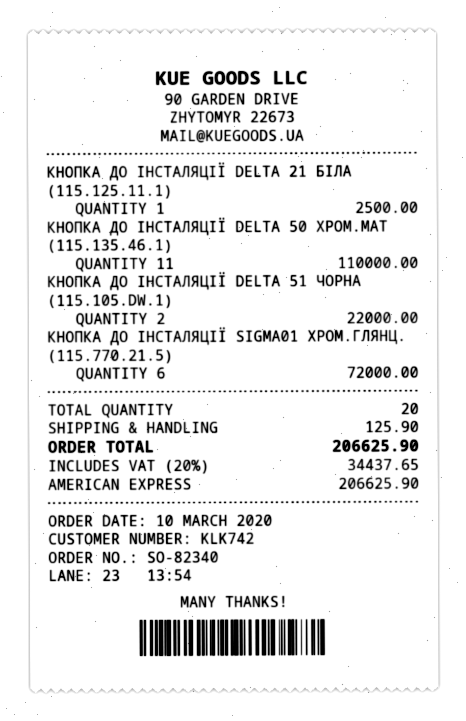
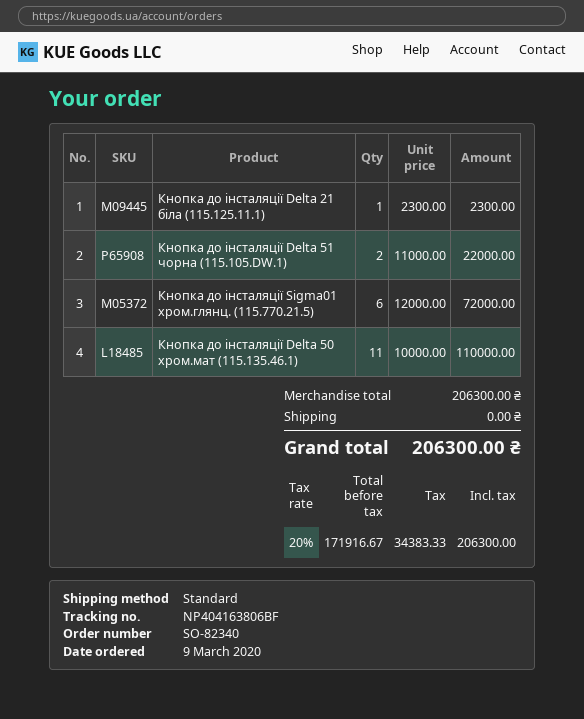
order date: 2020-03-10 -> 2020-03-09
КНОПКА ДО ІНСТАЛЯЦІЇ DELTA 21 БІЛА (115.125.11.1): 1 for 2500.00 -> 1 for 2300.00
shipping: 125.90 -> 0.00
tax: 20% = 34437.65 -> 20% = 34383.33
total: 206625.90 -> 206300.00

